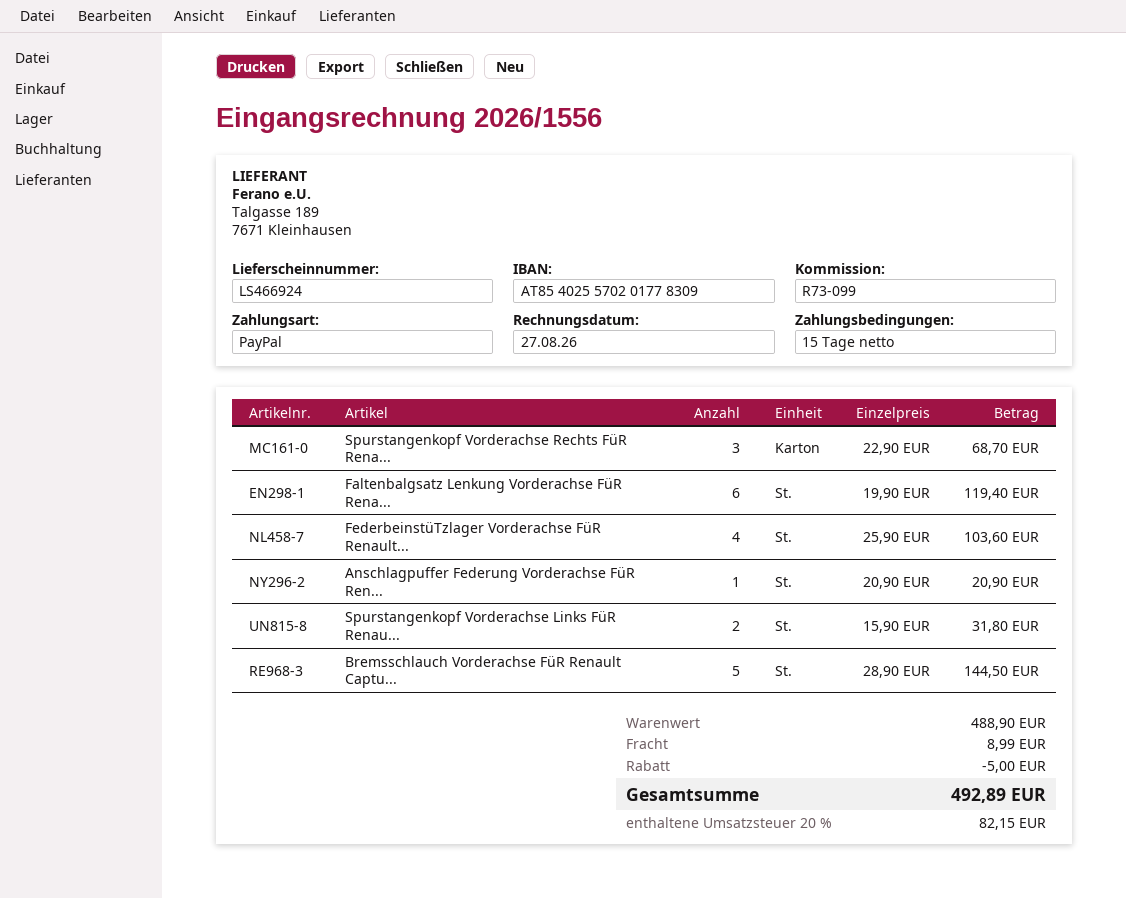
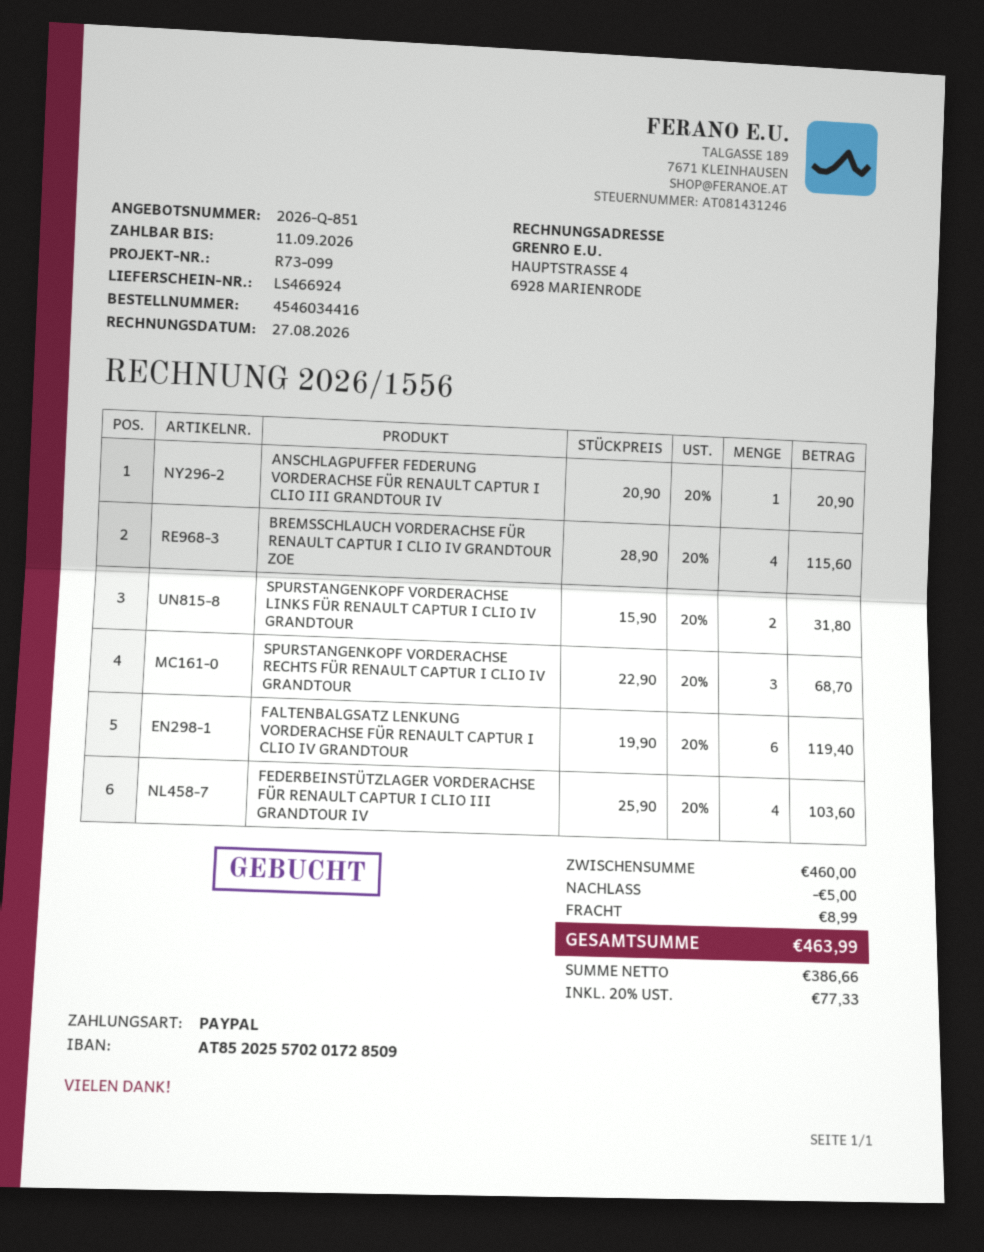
bank account: AT854025570201778309 -> AT852025570201728509
Bremsschlauch Vorderachse FüR Renault Captu...: 5 x 28.90 = 144.50 -> 4 x 28.90 = 115.60
subtotal: 488.90 -> 460.00
tax: 20% = 82.15 -> 20% = 77.33
total: 492.89 -> 463.99

